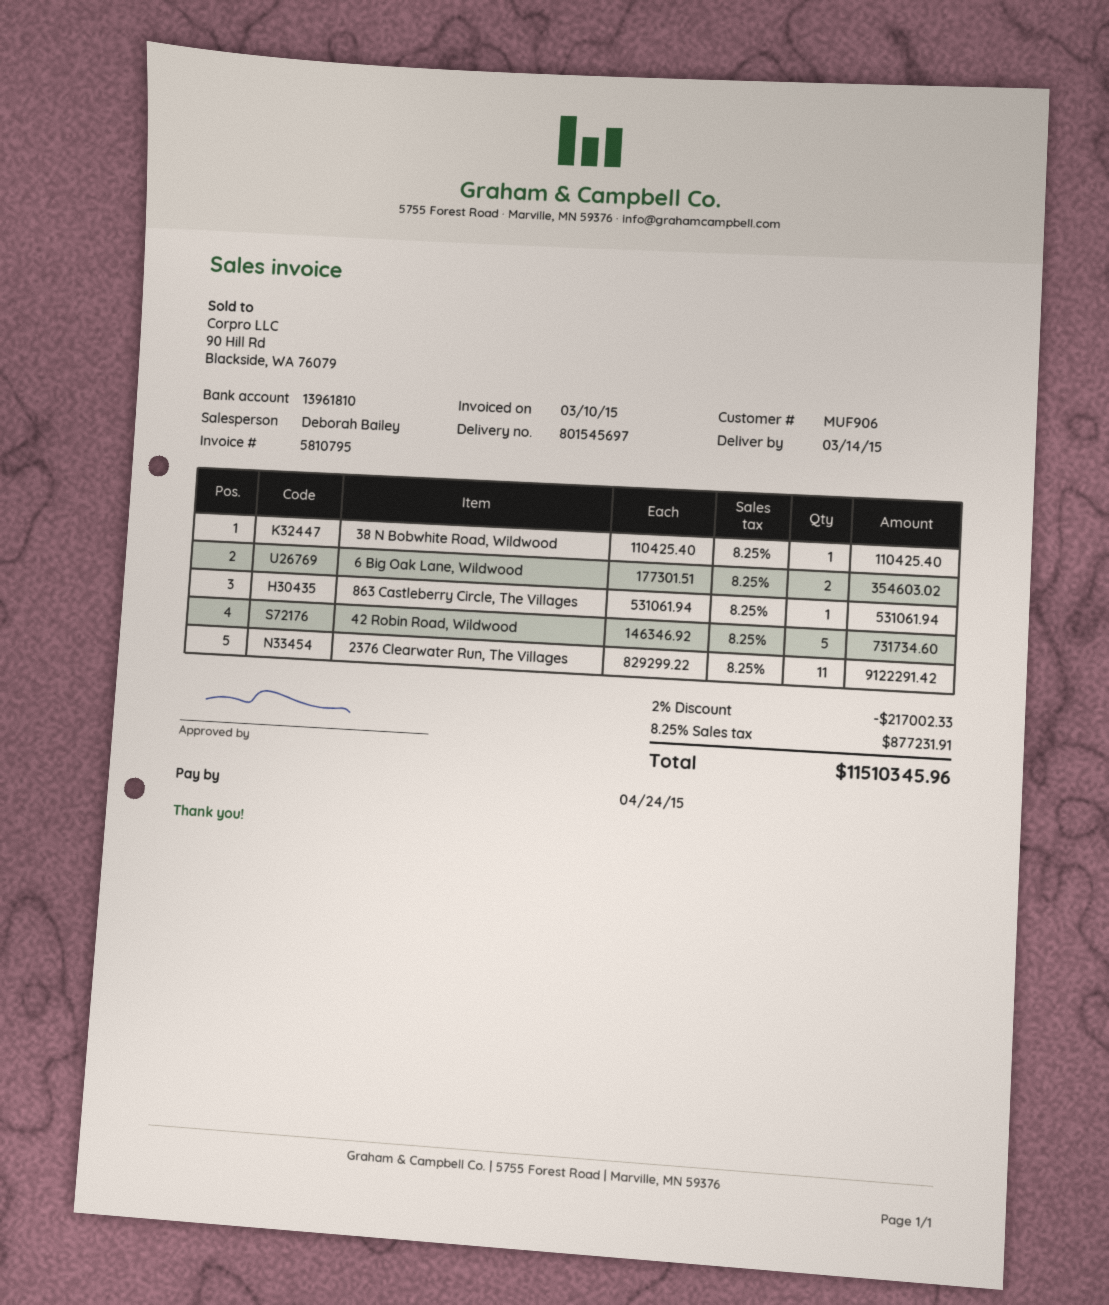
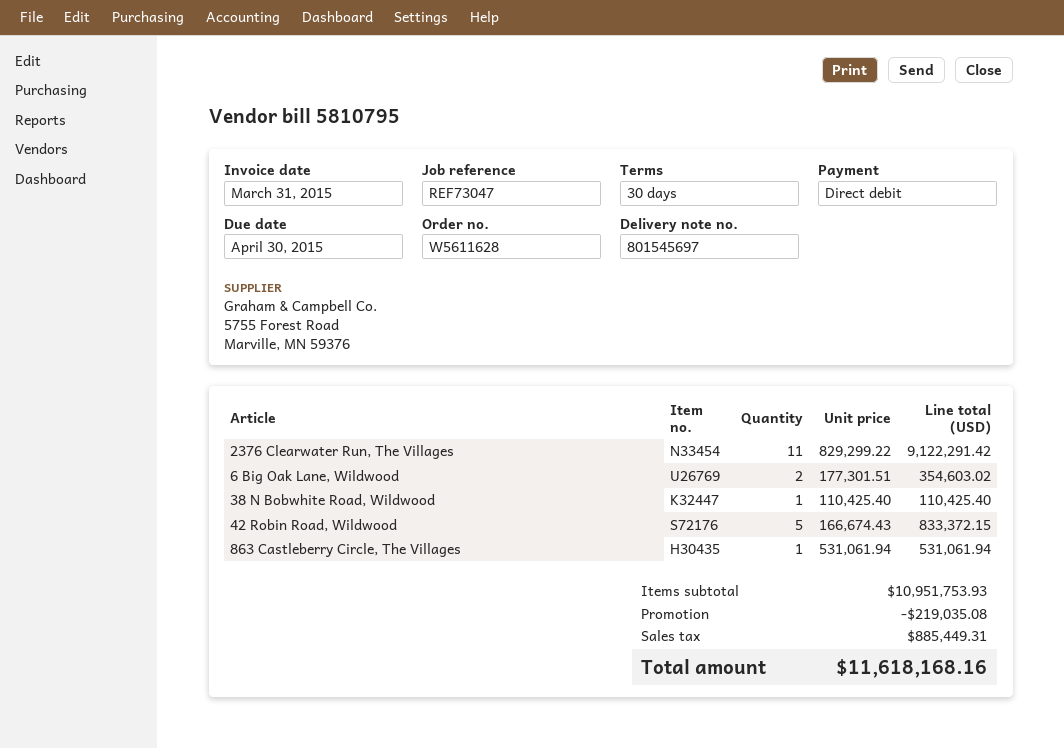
invoice date: 2015-03-10 -> 2015-03-31
due date: 2015-04-24 -> 2015-04-30
42 Robin Road, Wildwood: 5 x 146346.92 = 731734.60 -> 5 x 166674.43 = 833372.15
discount: 217002.33 -> 219035.08
tax: 877231.91 -> 885449.31
total: 11510345.96 -> 11618168.16

